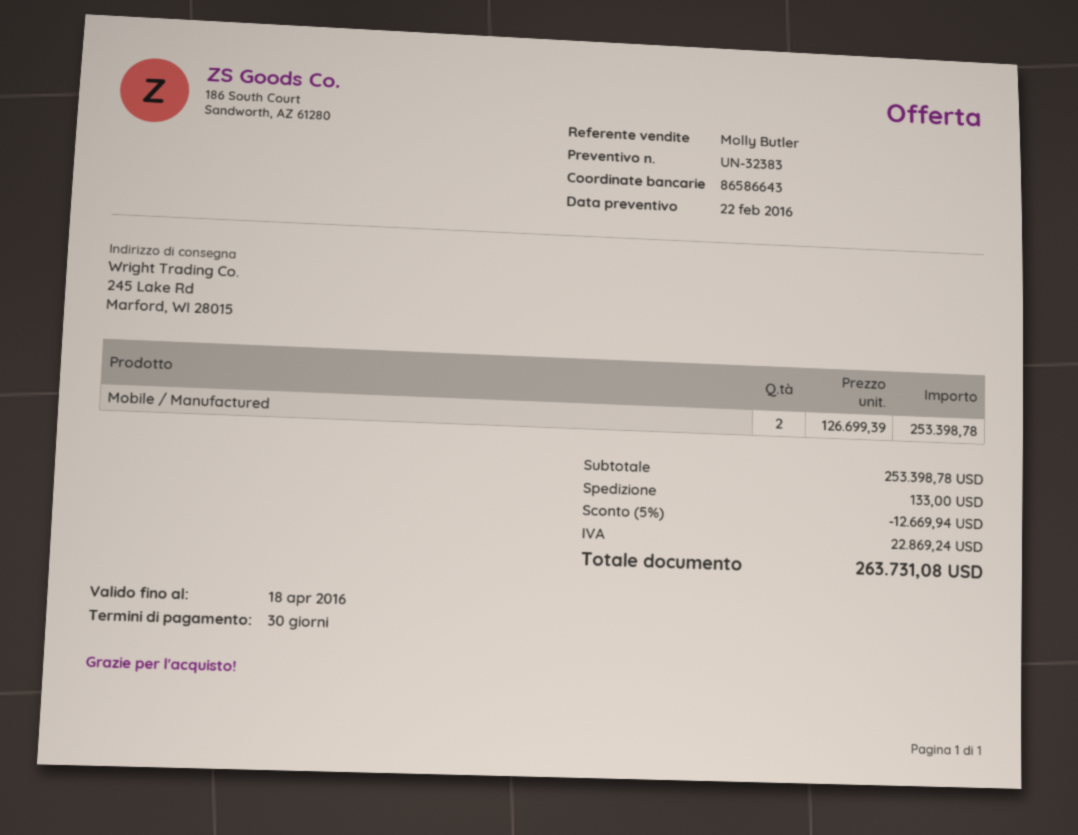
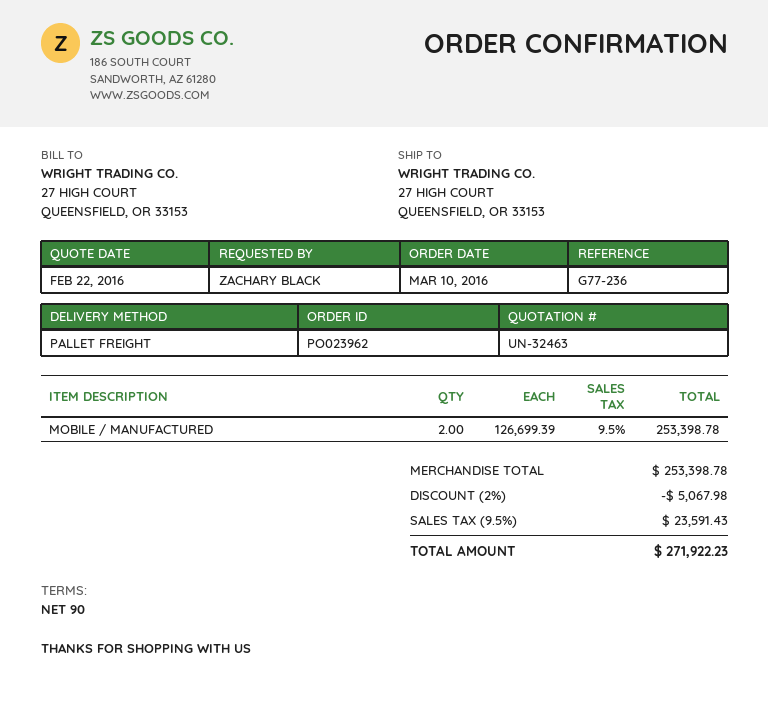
quote number: UN-32383 -> UN-32463
payment terms: 30 days -> 90 days
ship to: 245 Lake Rd, Marford, WI 28015 -> 27 HIGH COURT, QUEENSFIELD, OR 33153
discount: 5% = 12669.94 -> 2% = 5067.98
shipping: 133.00 -> none
tax: 22869.24 -> 23591.43
total: 263731.08 -> 271922.23

